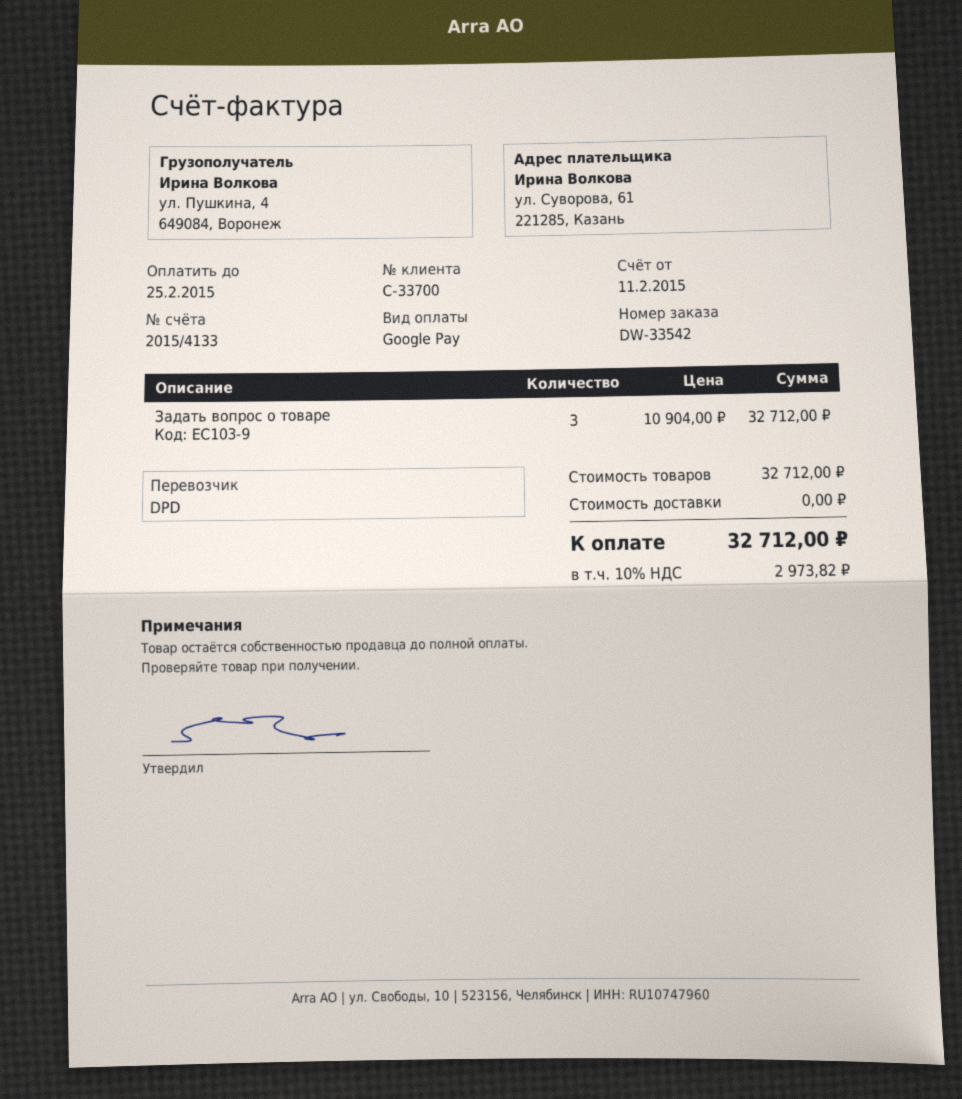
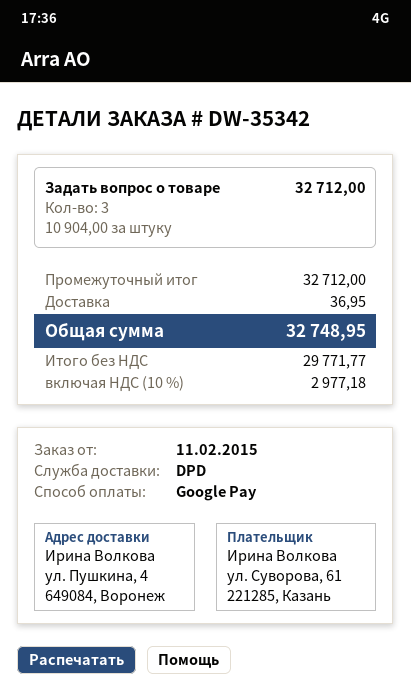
order number: DW-33542 -> DW-35342
shipping: 0.00 -> 36.95
tax: 10% = 2973.82 -> 10% = 2977.18
total: 32712.00 -> 32748.95

